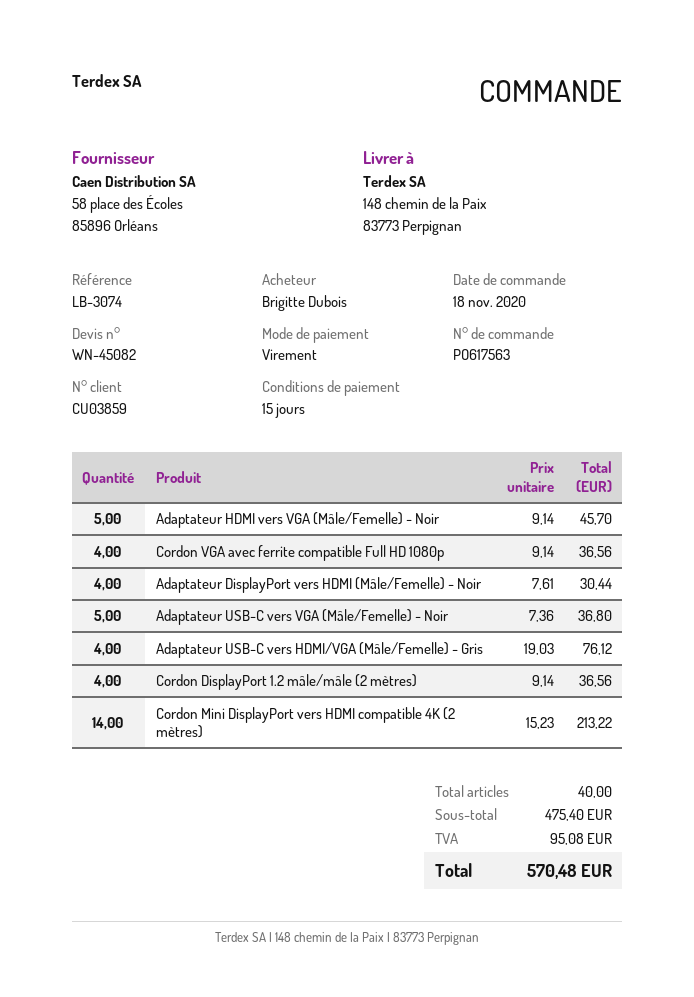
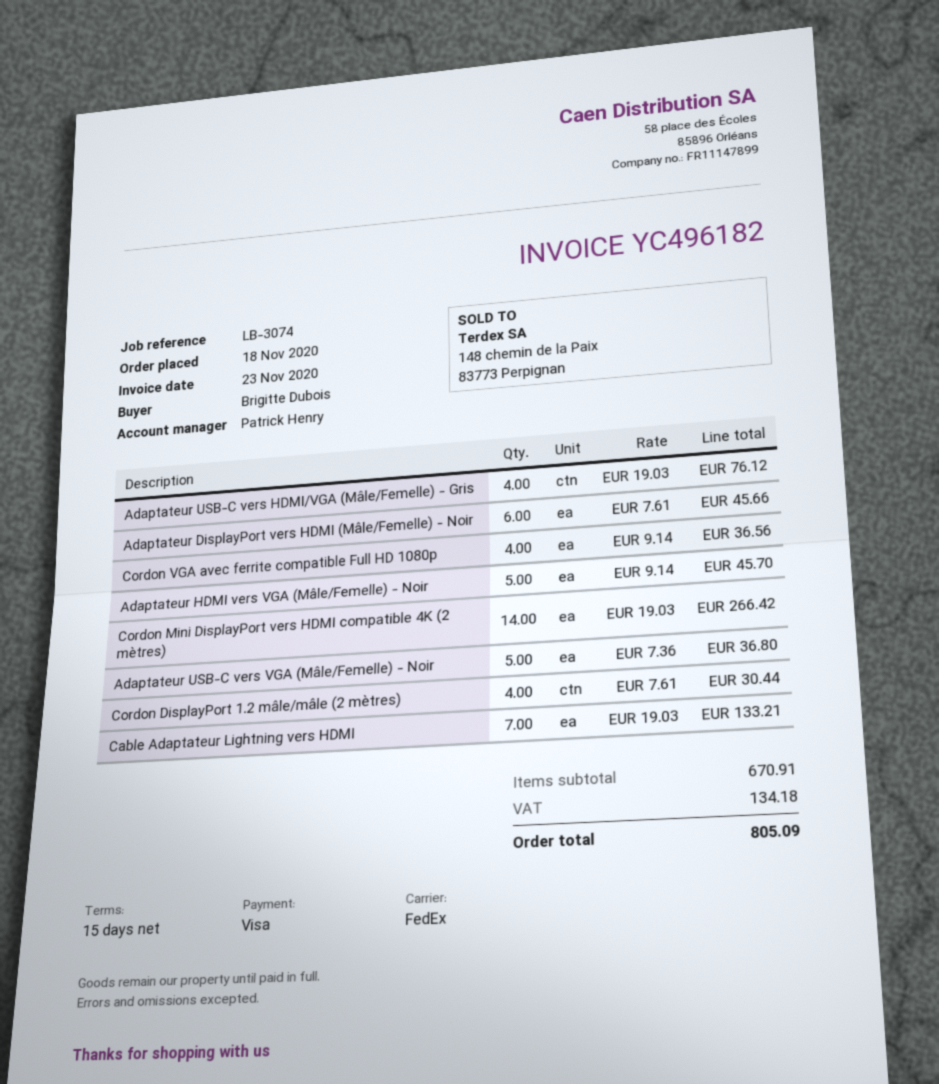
payment method: bank transfer -> Visa
Adaptateur DisplayPort vers HDMI (Mâle/Femelle) - Noir: 4 x 7.61 = 30.44 -> 6 x 7.61 = 45.66
Cordon DisplayPort 1.2 mâle/mâle (2 mètres): 4 x 9.14 = 36.56 -> 4 x 7.61 = 30.44
Cordon Mini DisplayPort vers HDMI compatible 4K (2 mètres): 14 x 15.23 = 213.22 -> 14 x 19.03 = 266.42
Cable Adaptateur Lightning vers HDMI: none -> 7 x 19.03 = 133.21
subtotal: 475.40 -> 670.91
tax: 95.08 -> 134.18
total: 570.48 -> 805.09

